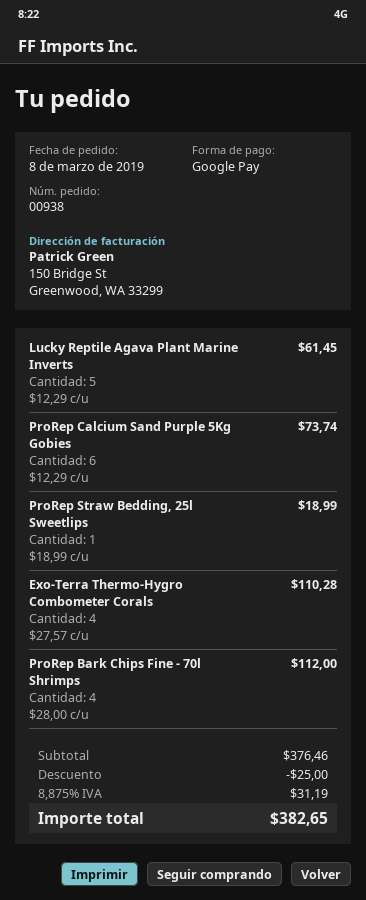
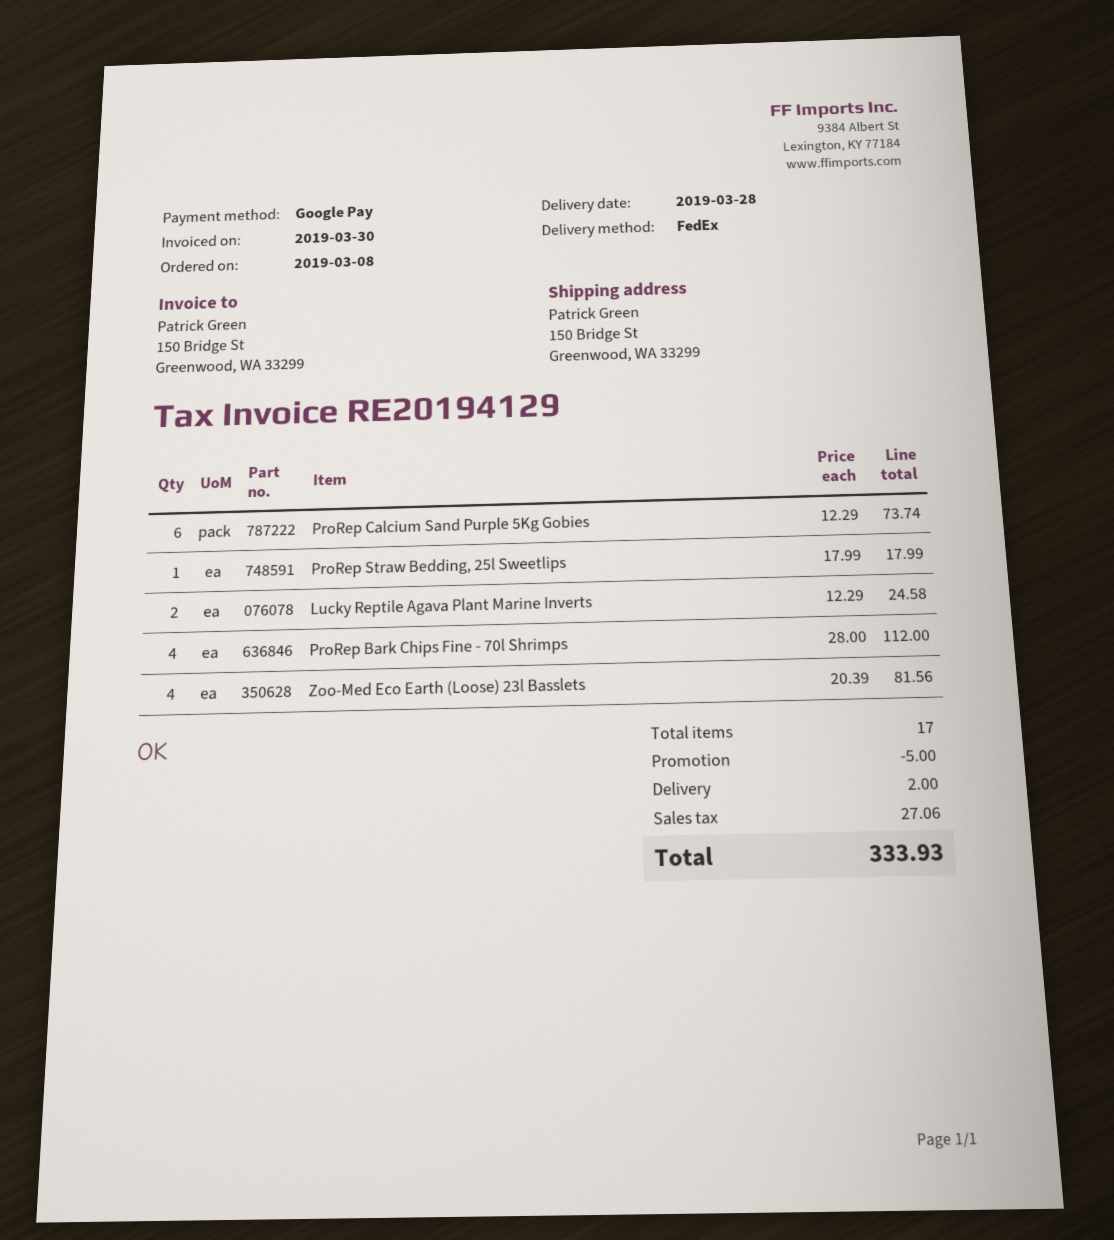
Lucky Reptile Agava Plant Marine Inverts: 5 x 12.29 = 61.45 -> 2 x 12.29 = 24.58
ProRep Straw Bedding, 25l Sweetlips: 1 x 18.99 = 18.99 -> 1 x 17.99 = 17.99
Exo-Terra Thermo-Hygro Combometer Corals: 4 x 27.57 = 110.28 -> none
Zoo-Med Eco Earth (Loose) 23l Basslets: none -> 4 x 20.39 = 81.56
discount: 25.00 -> 5.00
shipping: none -> 2.00
tax: 31.19 -> 27.06
total: 382.65 -> 333.93

